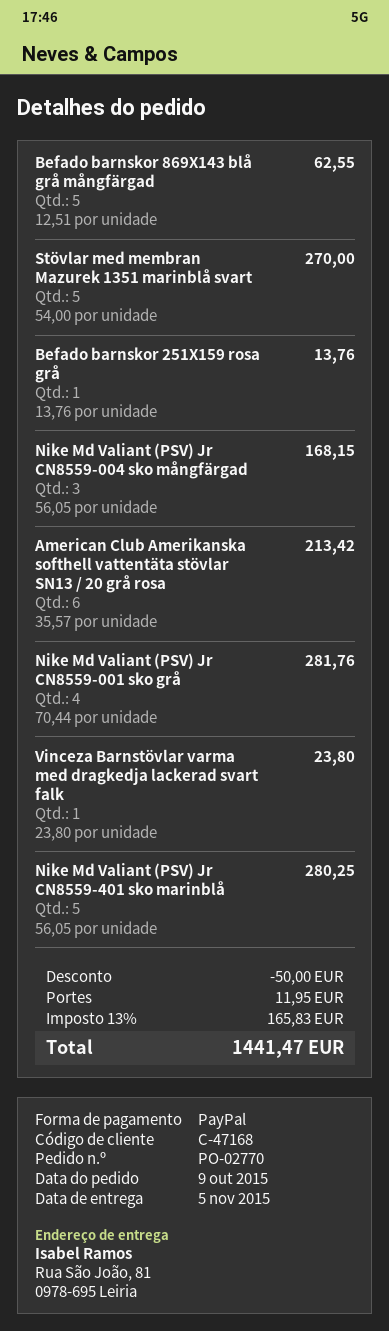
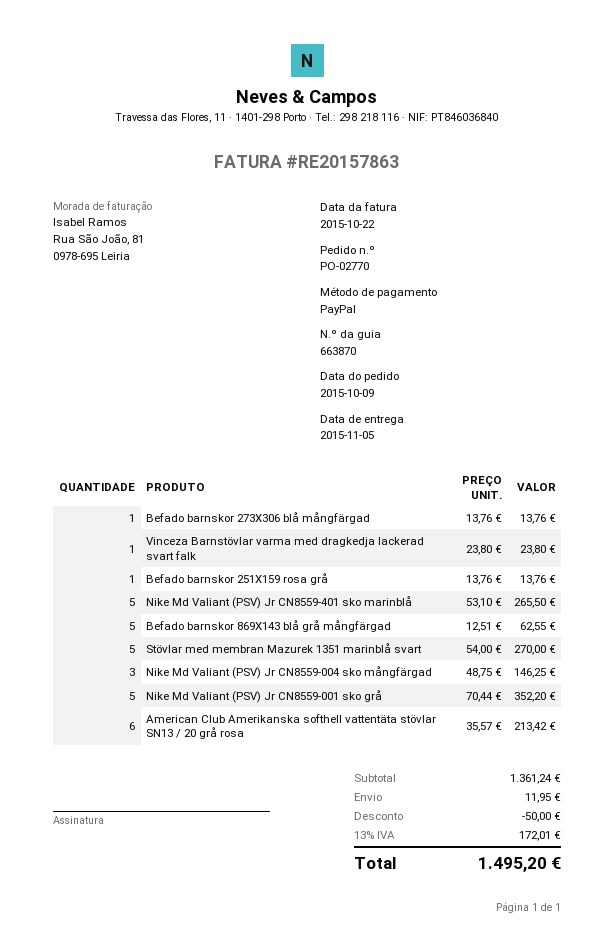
Nike Md Valiant (PSV) Jr CN8559-004 sko mångfärgad: 3 x 56.05 = 168.15 -> 3 x 48.75 = 146.25
Nike Md Valiant (PSV) Jr CN8559-001 sko grå: 4 x 70.44 = 281.76 -> 5 x 70.44 = 352.20
Nike Md Valiant (PSV) Jr CN8559-401 sko marinblå: 5 x 56.05 = 280.25 -> 5 x 53.10 = 265.50
Befado barnskor 273X306 blå mångfärgad: none -> 1 x 13.76 = 13.76
tax: 13% = 165.83 -> 13% = 172.01
total: 1441.47 -> 1495.20

